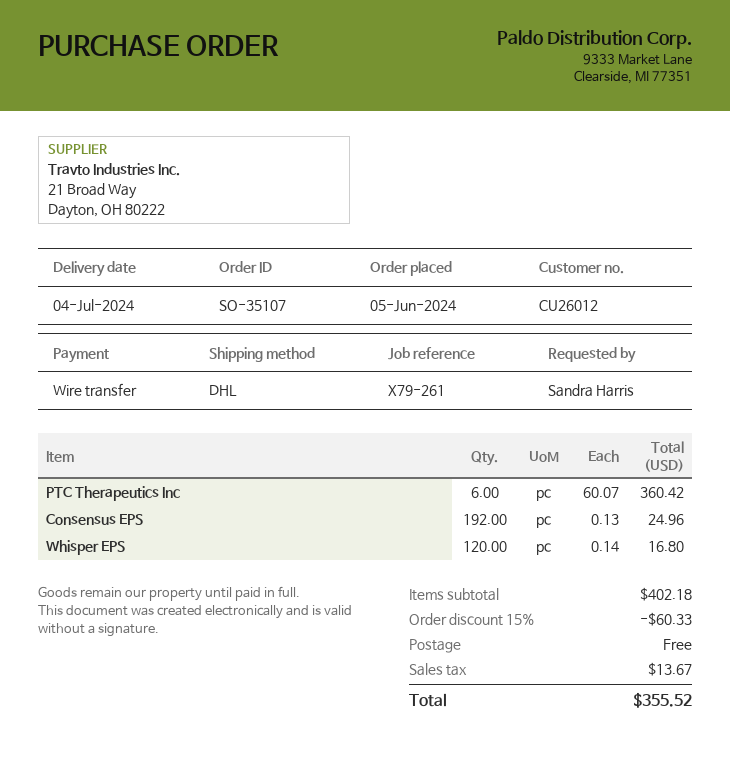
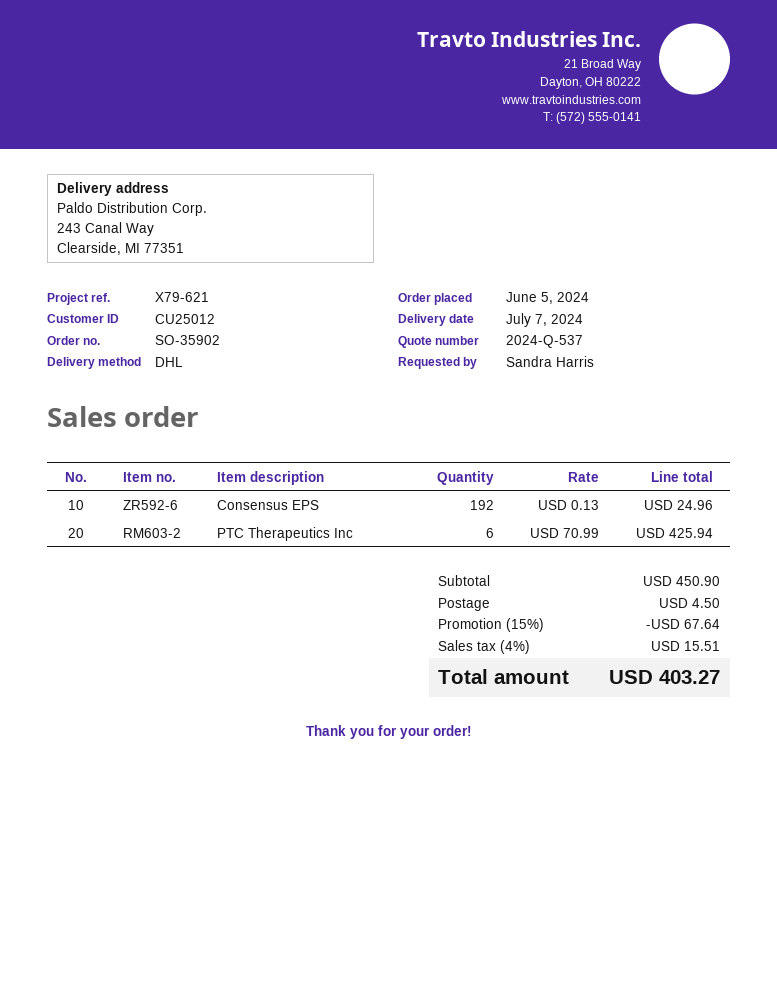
order number: SO-35107 -> SO-35902
delivery date: 2024-07-04 -> 2024-07-07
customer number: CU26012 -> CU25012
reference: X79-261 -> X79-621
PTC Therapeutics Inc: 6 x 60.07 = 360.42 -> 6 x 70.99 = 425.94
Whisper EPS: 120 x 0.14 = 16.80 -> none
subtotal: 402.18 -> 450.90
discount: 15% = 60.33 -> 15% = 67.64
shipping: 0.00 -> 4.50
tax: 13.67 -> 15.51
total: 355.52 -> 403.27

